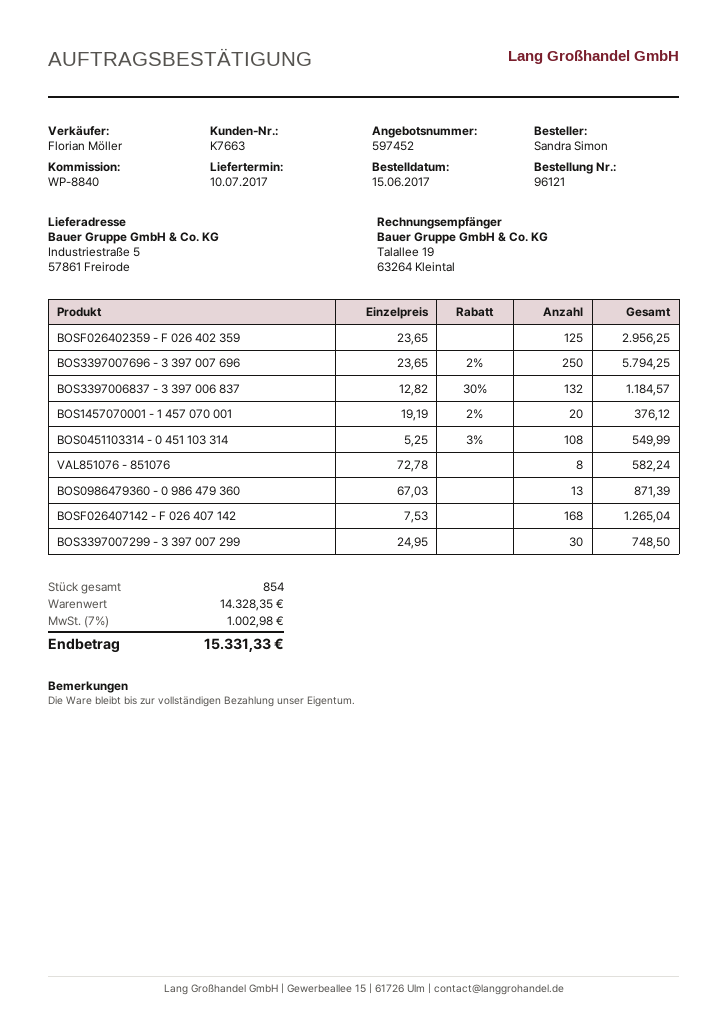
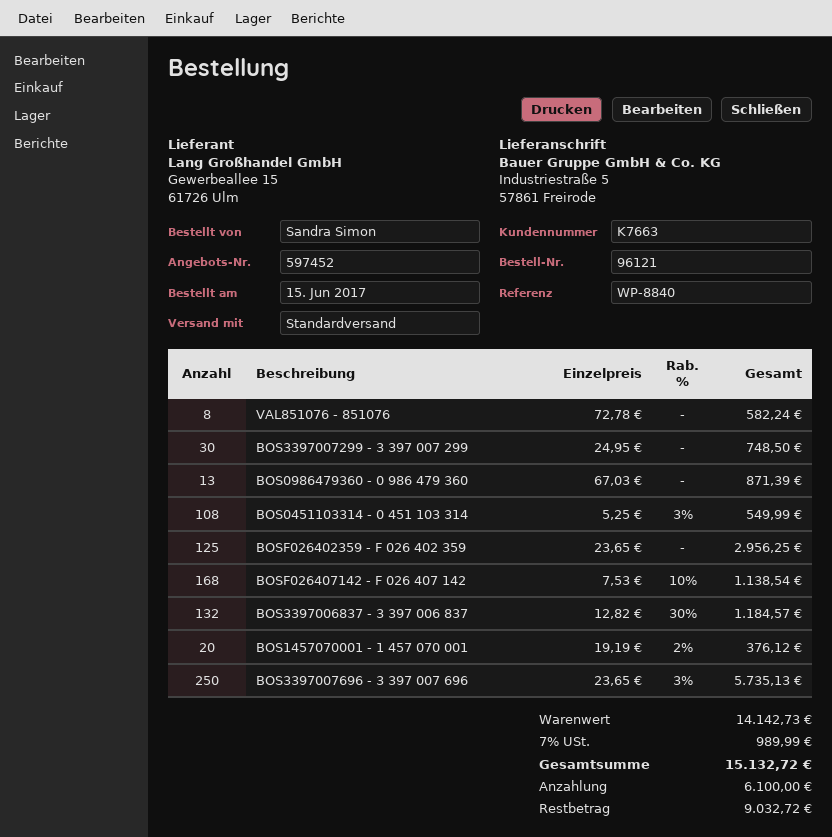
BOS3397007696 - 3 397 007 696: 250 x 23.65 - 2% = 5794.25 -> 250 x 23.65 - 3% = 5735.13
BOSF026407142 - F 026 407 142: 168 x 7.53 = 1265.04 -> 168 x 7.53 - 10% = 1138.54
subtotal: 14328.35 -> 14142.73
tax: 7% = 1002.98 -> 7% = 989.99
total: 15331.33 -> 15132.72

